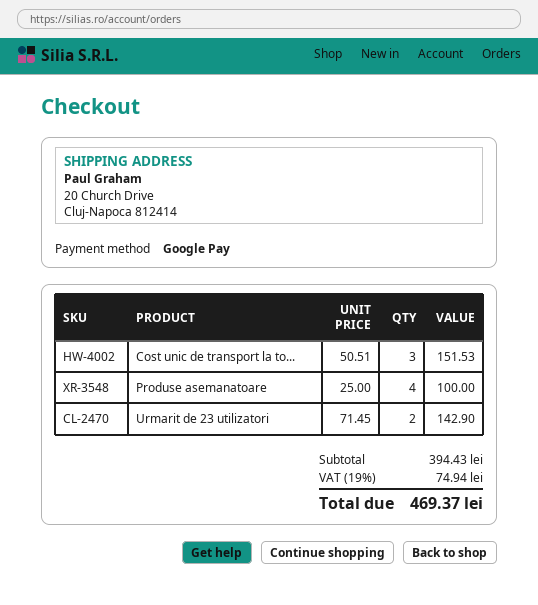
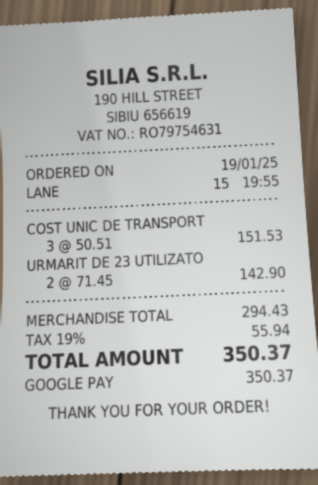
Produse asemanatoare: 4 x 25.00 = 100.00 -> none
subtotal: 394.43 -> 294.43
tax: 19% = 74.94 -> 19% = 55.94
total: 469.37 -> 350.37

